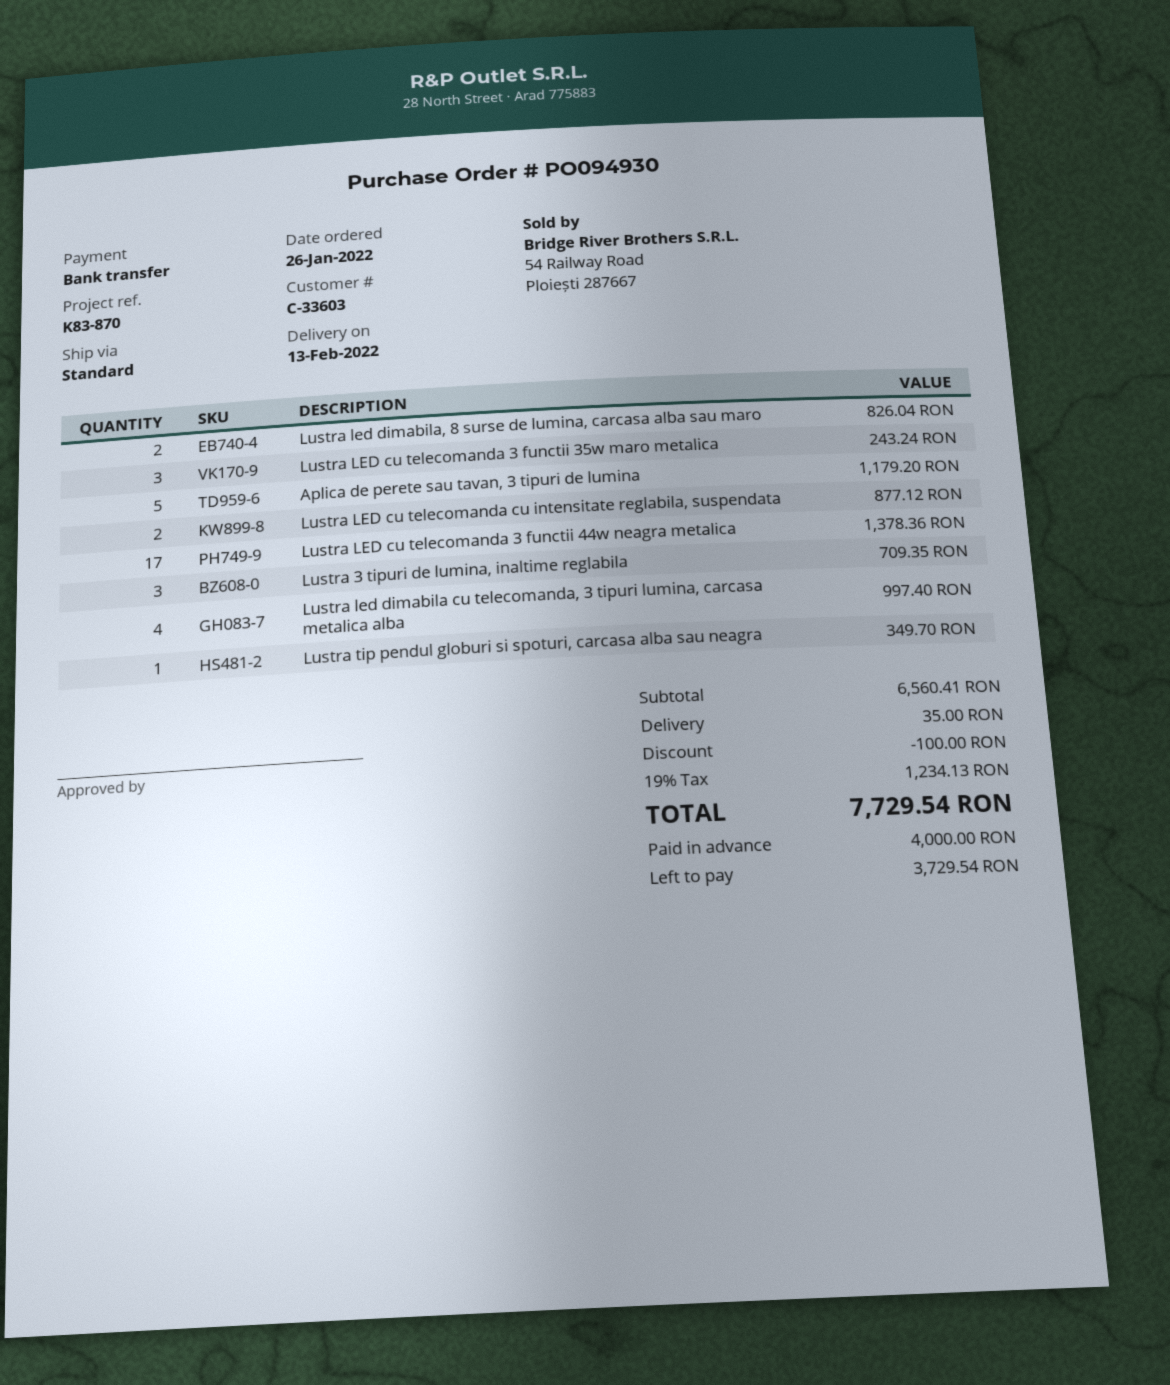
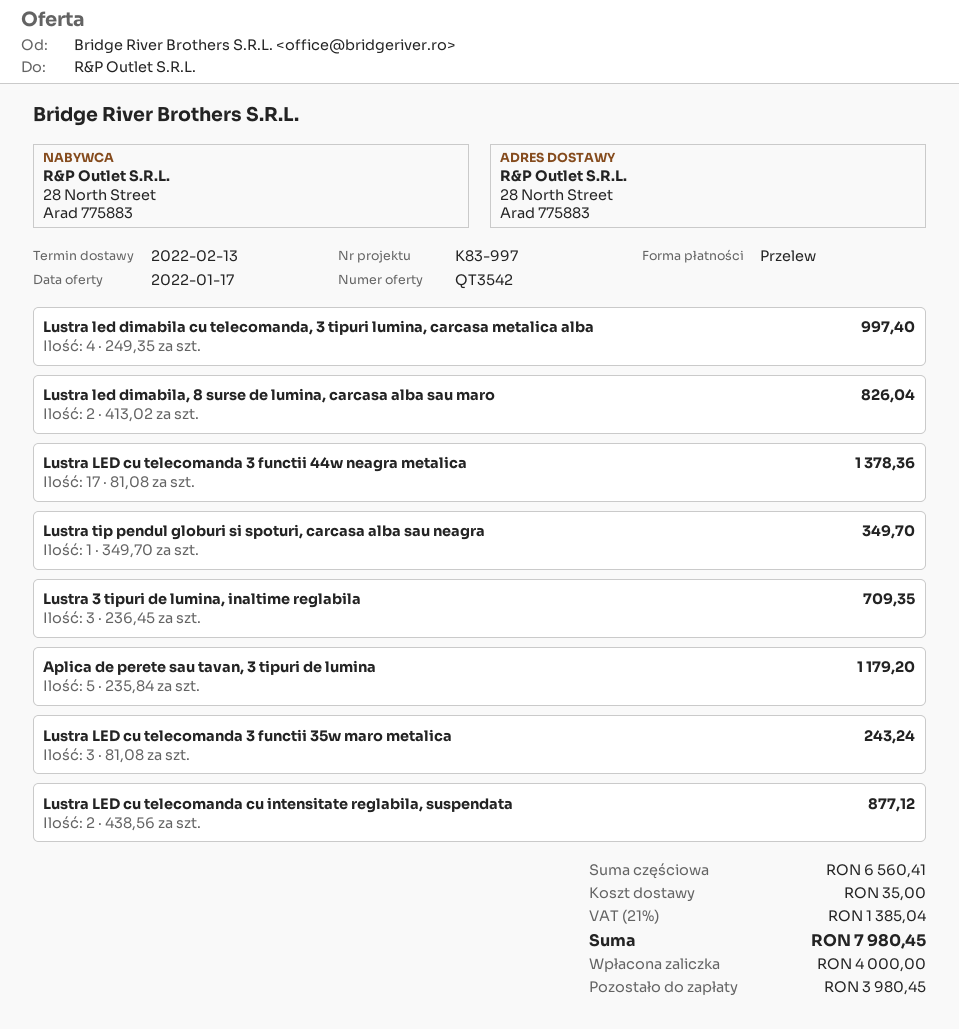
reference: K83-870 -> K83-997
discount: 100.00 -> none
tax: 19% = 1234.13 -> 21% = 1385.04
total: 7729.54 -> 7980.45
balance: 3729.54 -> 3980.45

